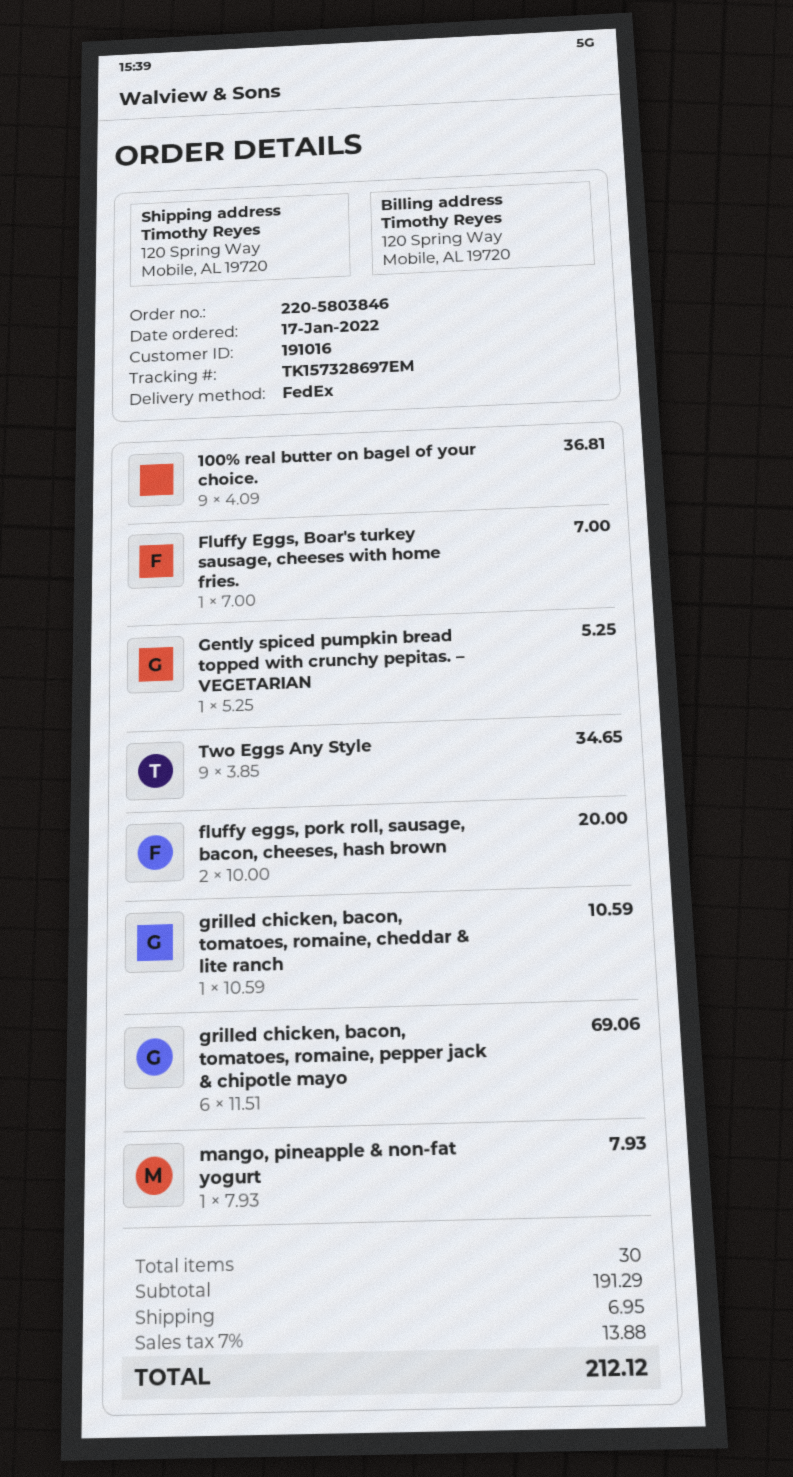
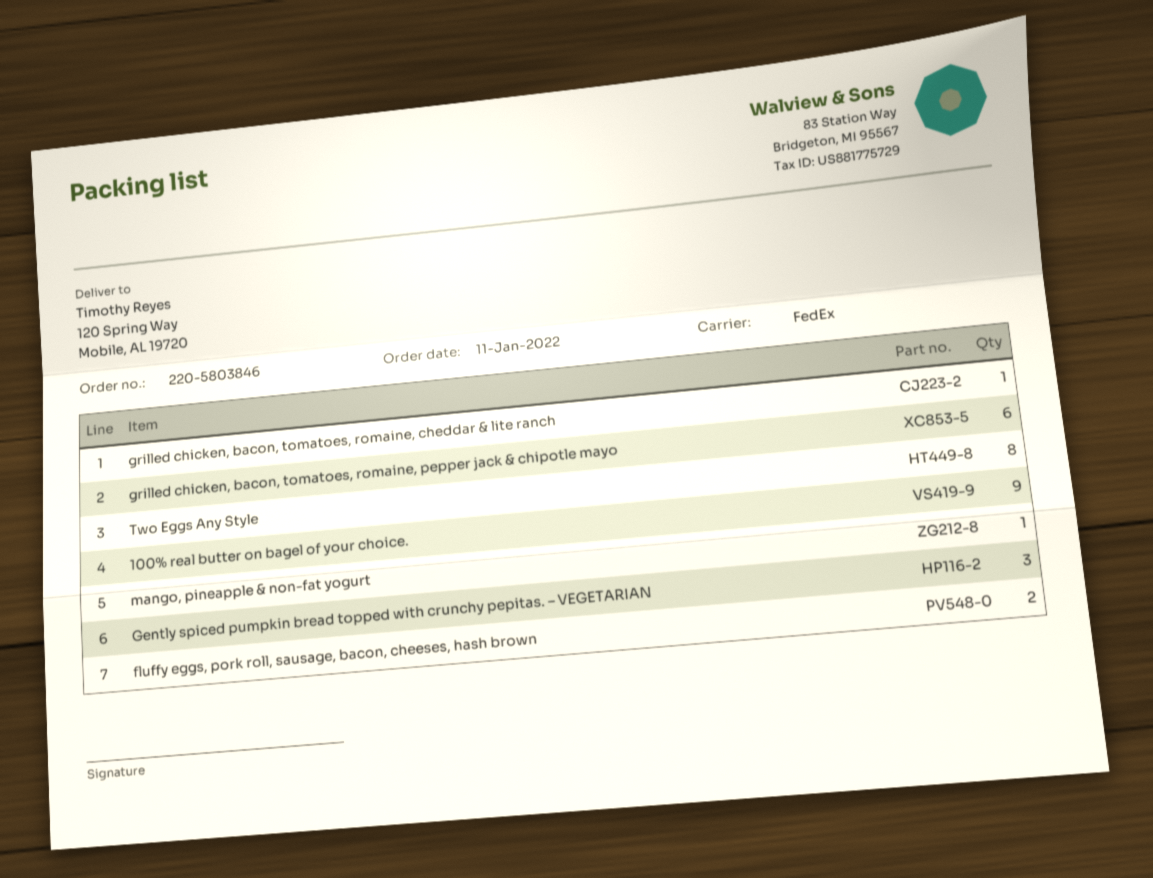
order date: 2022-01-17 -> 2022-01-11
Fluffy Eggs, Boar's turkey sausage, cheeses with home fries.: 1 -> none
Gently spiced pumpkin bread topped with crunchy pepitas. – VEGETARIAN: 1 -> 3
Two Eggs Any Style: 9 -> 8

